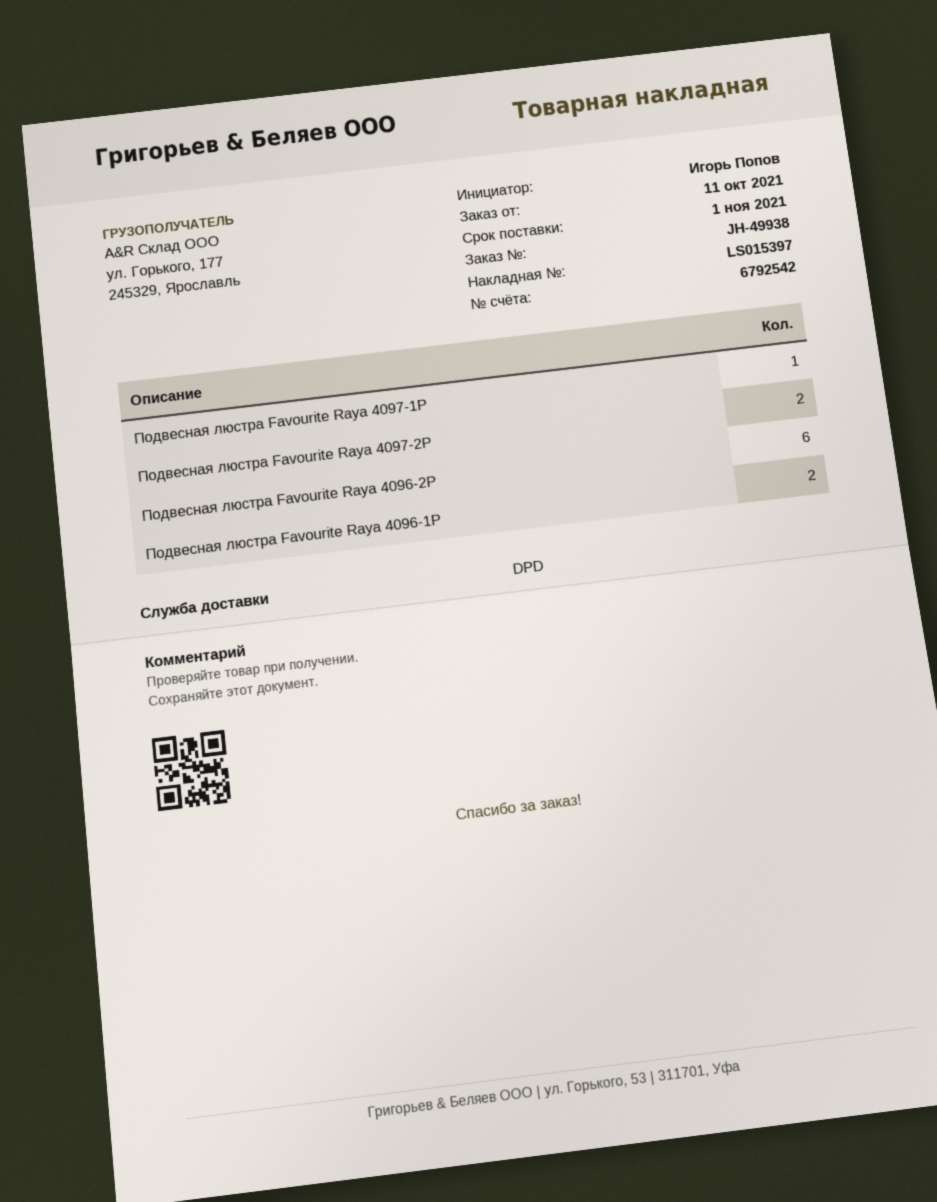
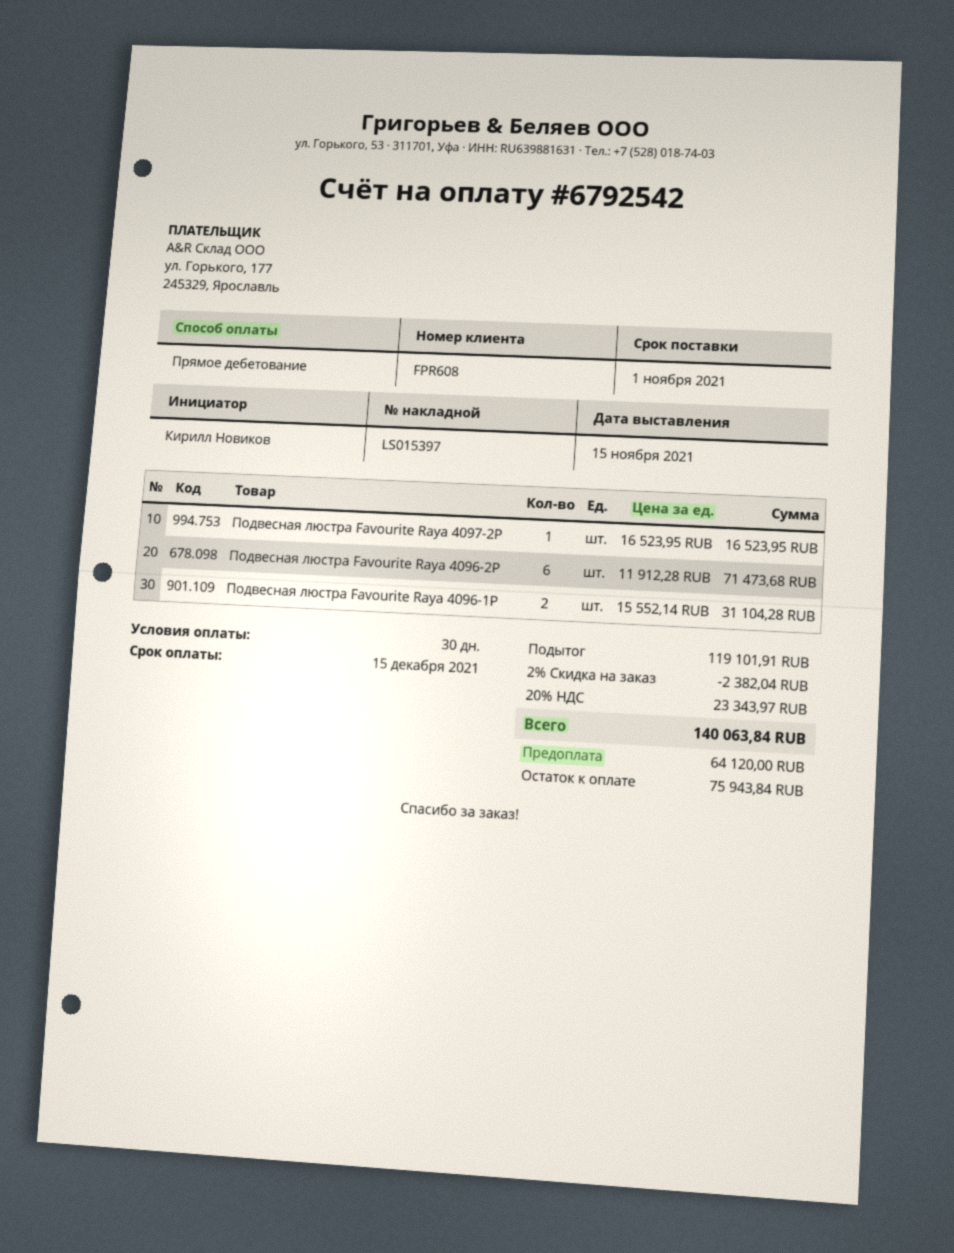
ordered by: Игорь Попов -> Кирилл Новиков
Подвесная люстра Favourite Raya 4097-1P: 1 -> none
Подвесная люстра Favourite Raya 4097-2P: 2 -> 1

